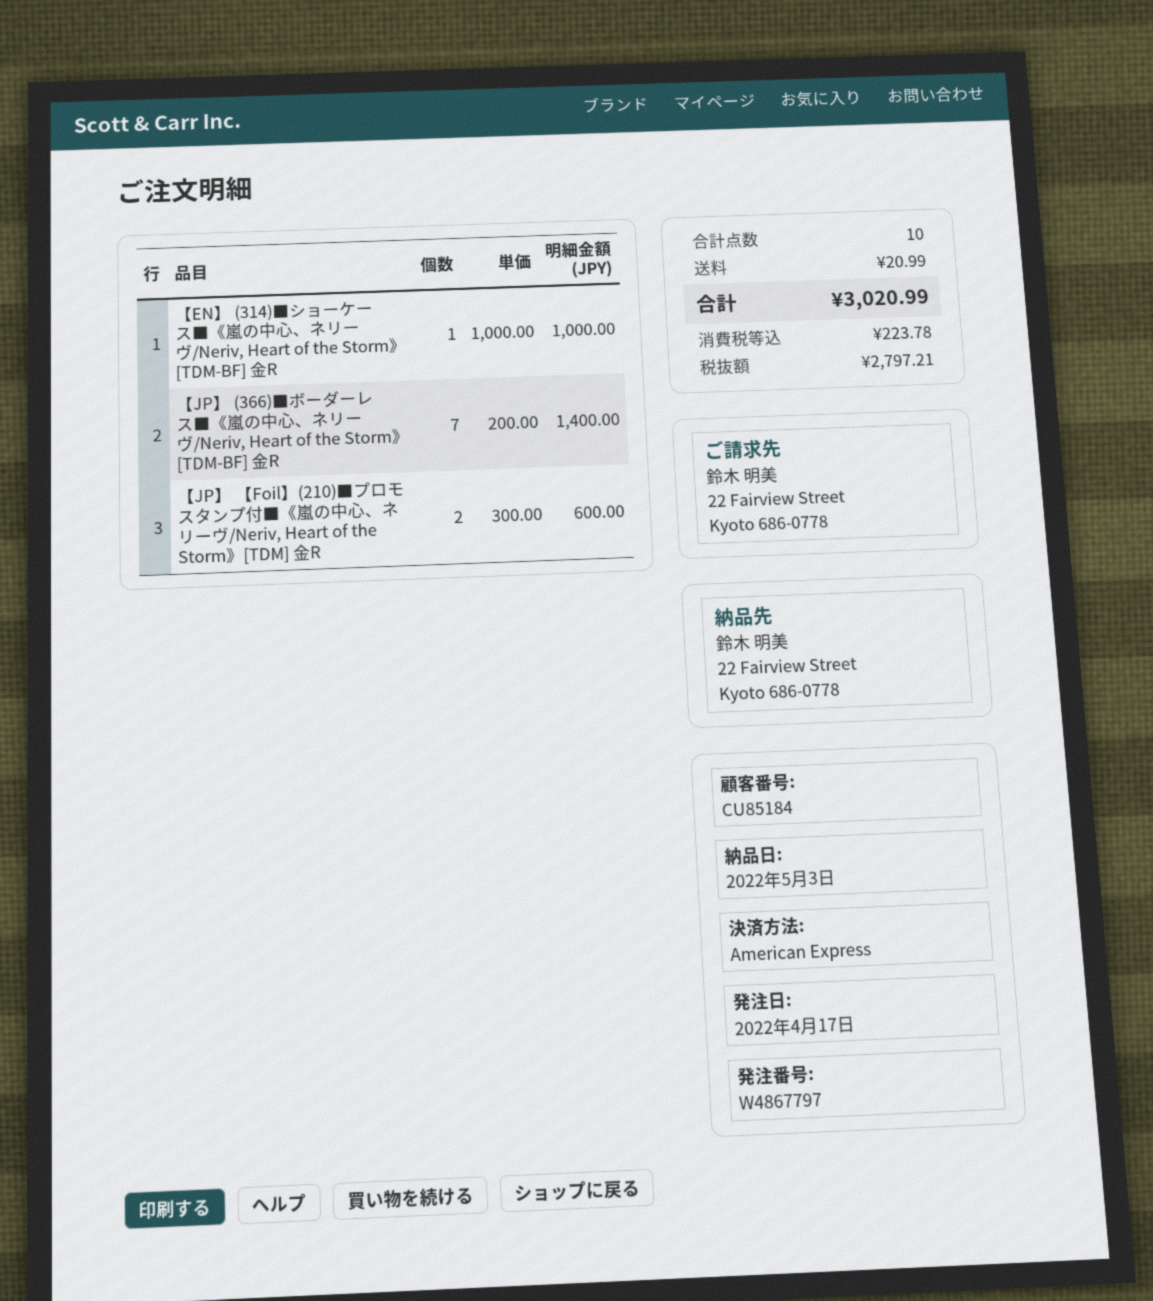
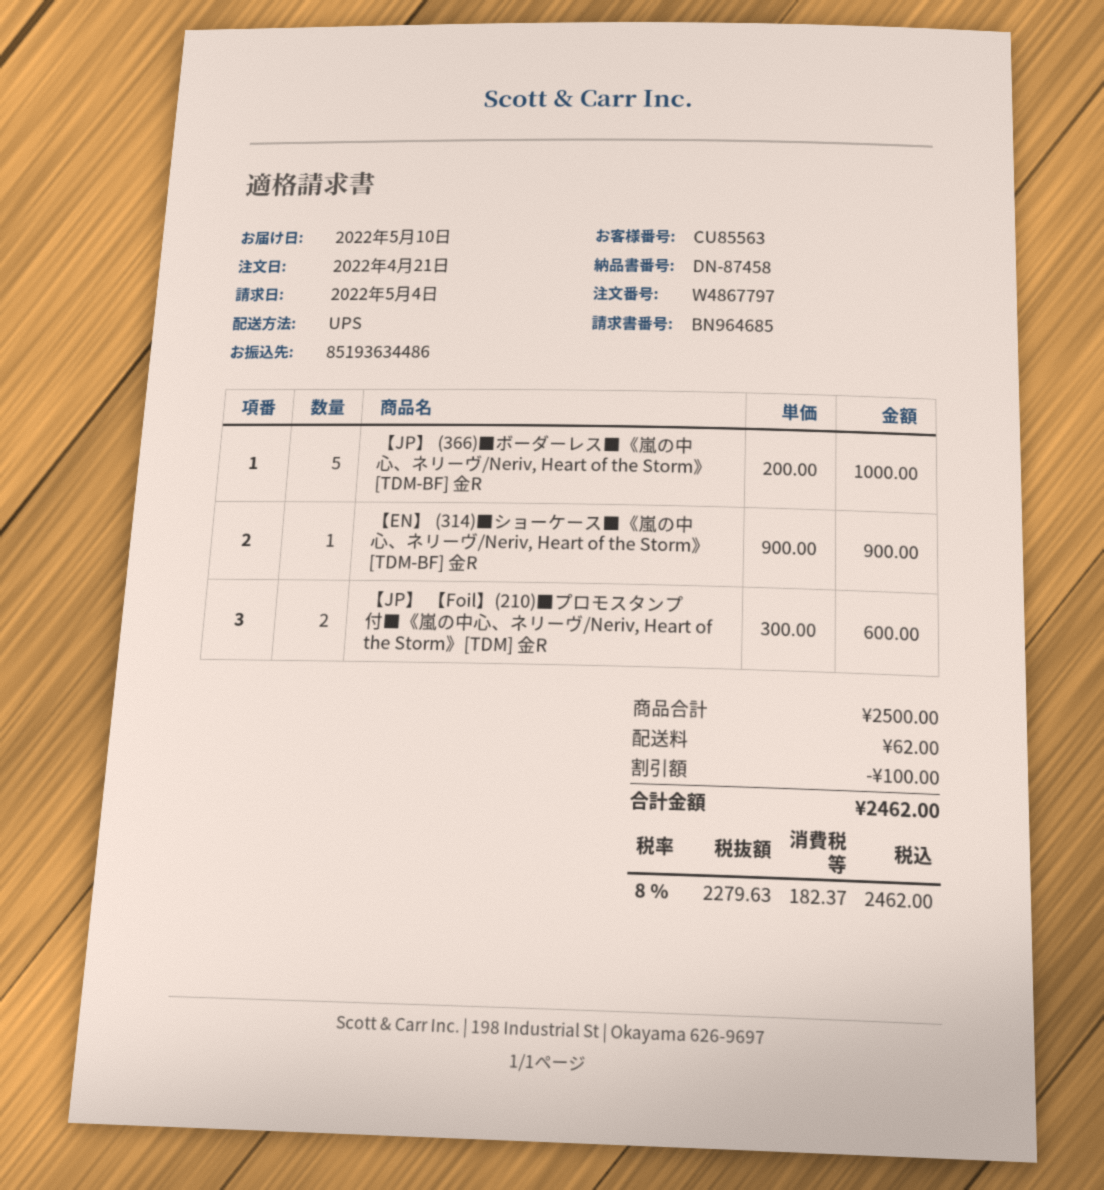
order date: 2022-04-17 -> 2022-04-21
delivery date: 2022-05-03 -> 2022-05-10
customer number: CU85184 -> CU85563
【EN】 (314)■ショーケース■《嵐の中心、ネリーヴ/Neriv, Heart of the Storm》 [TDM-BF] 金R: 1 x 1000.00 = 1000.00 -> 1 x 900.00 = 900.00
【JP】 (366)■ボーダーレス■《嵐の中心、ネリーヴ/Neriv, Heart of the Storm》 [TDM-BF] 金R: 7 x 200.00 = 1400.00 -> 5 x 200.00 = 1000.00
discount: none -> 100.00
shipping: 20.99 -> 62.00
net: 2797.21 -> 2279.63
tax: 223.78 -> 182.37
total: 3020.99 -> 2462.00

